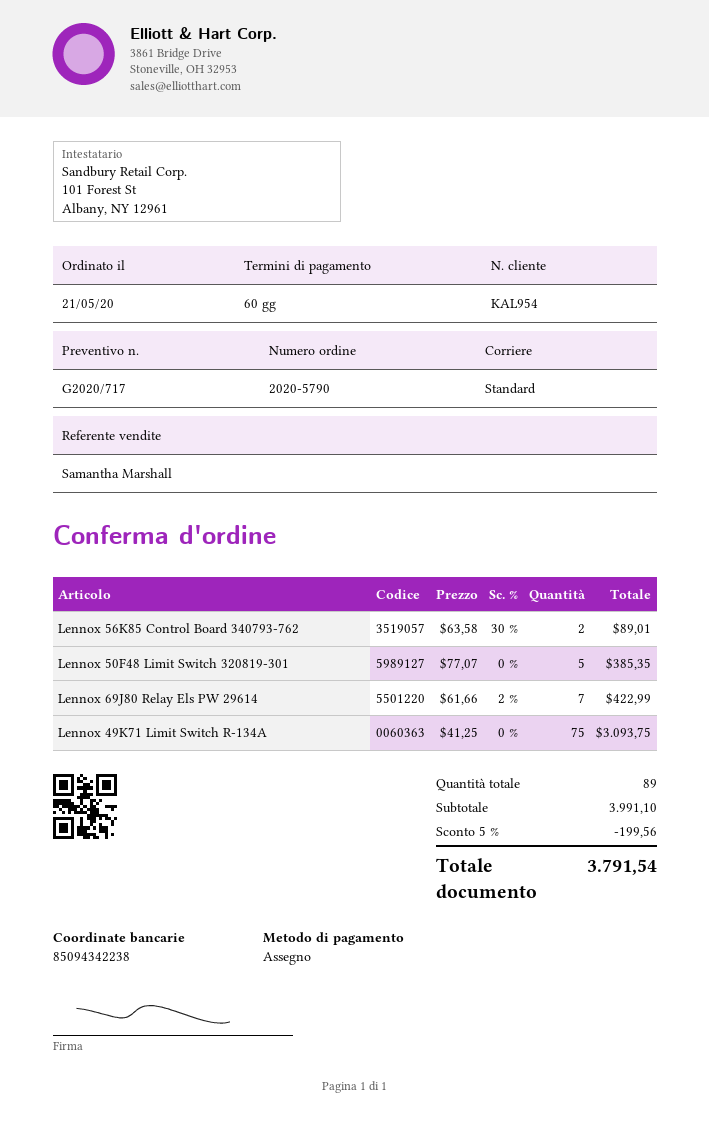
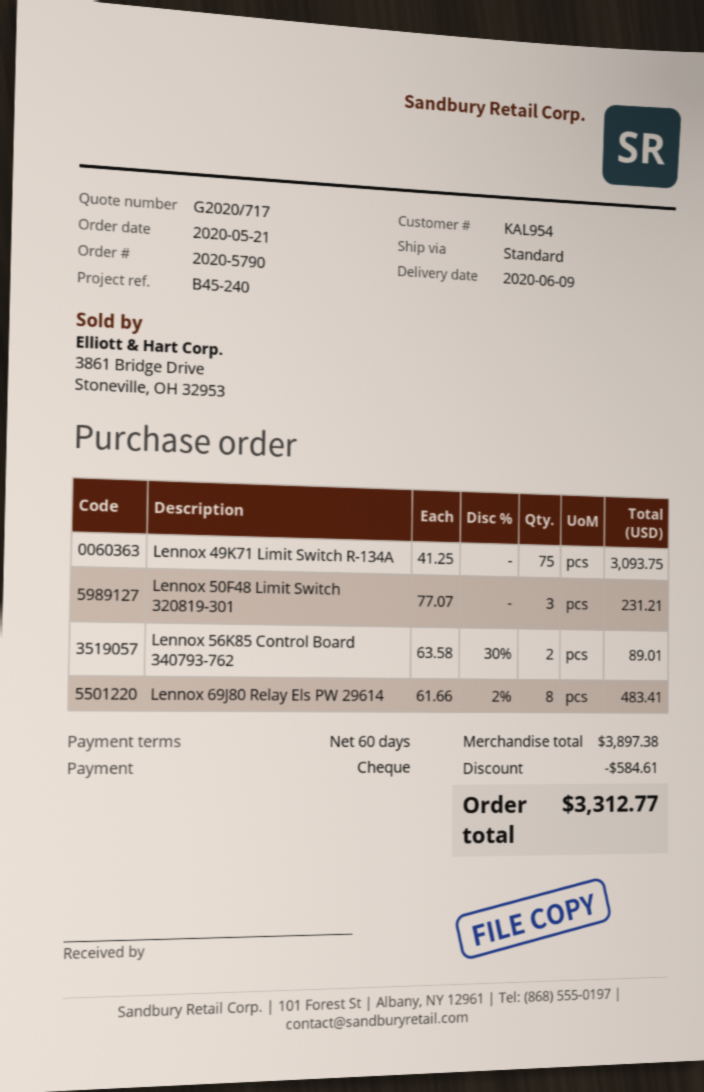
Lennox 50F48 Limit Switch 320819-301: 5 x 77.07 = 385.35 -> 3 x 77.07 = 231.21
Lennox 69J80 Relay Els PW 29614: 7 x 61.66 - 2% = 422.99 -> 8 x 61.66 - 2% = 483.41
subtotal: 3991.10 -> 3897.38
discount: 199.56 -> 584.61
total: 3791.54 -> 3312.77

